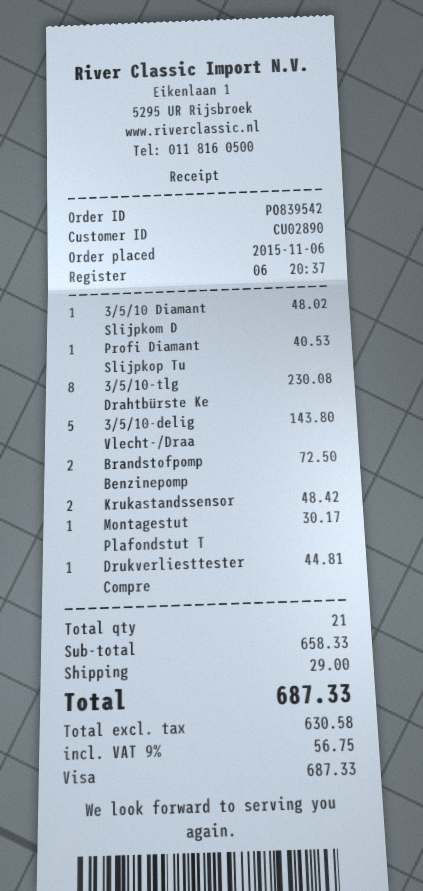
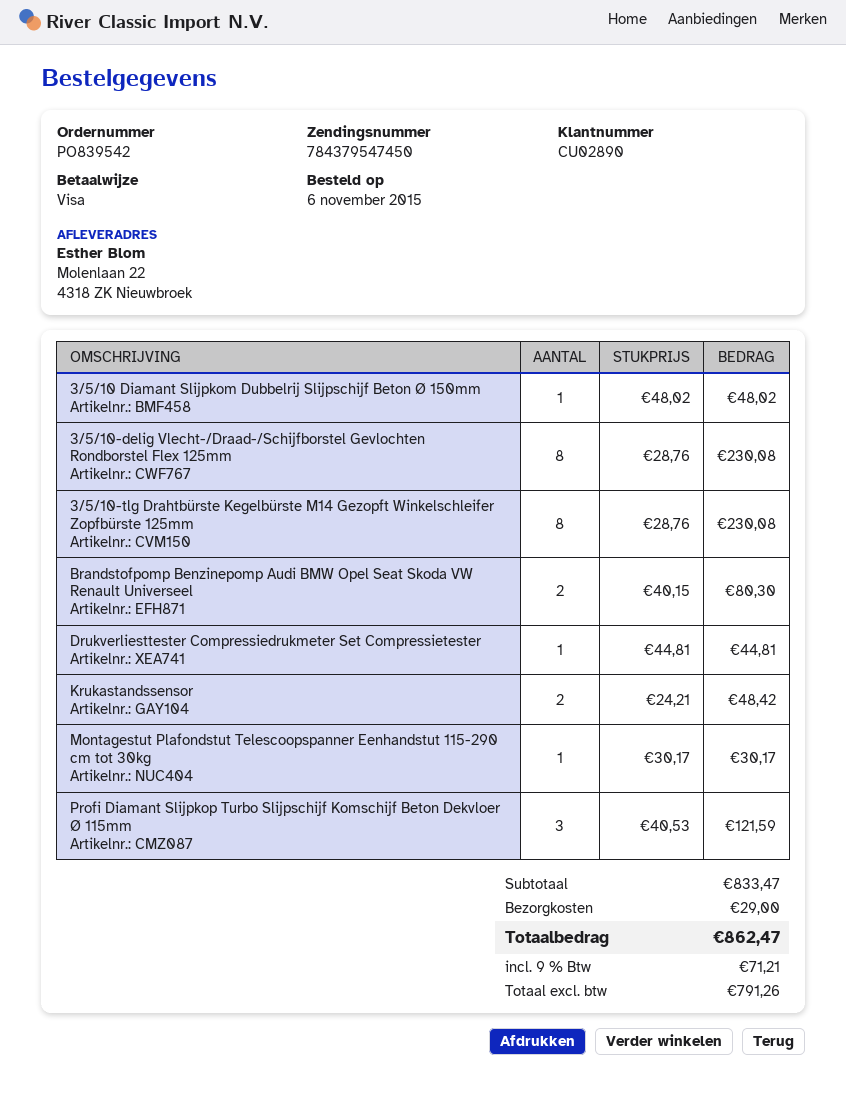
Profi Diamant Slijpkop Tu: 1 for 40.53 -> 3 for 121.59
3/5/10-delig Vlecht-/Draa: 5 for 143.80 -> 8 for 230.08
Brandstofpomp Benzinepomp: 2 for 72.50 -> 2 for 80.30
subtotal: 658.33 -> 833.47
net: 630.58 -> 791.26
tax: 9% = 56.75 -> 9% = 71.21
total: 687.33 -> 862.47

